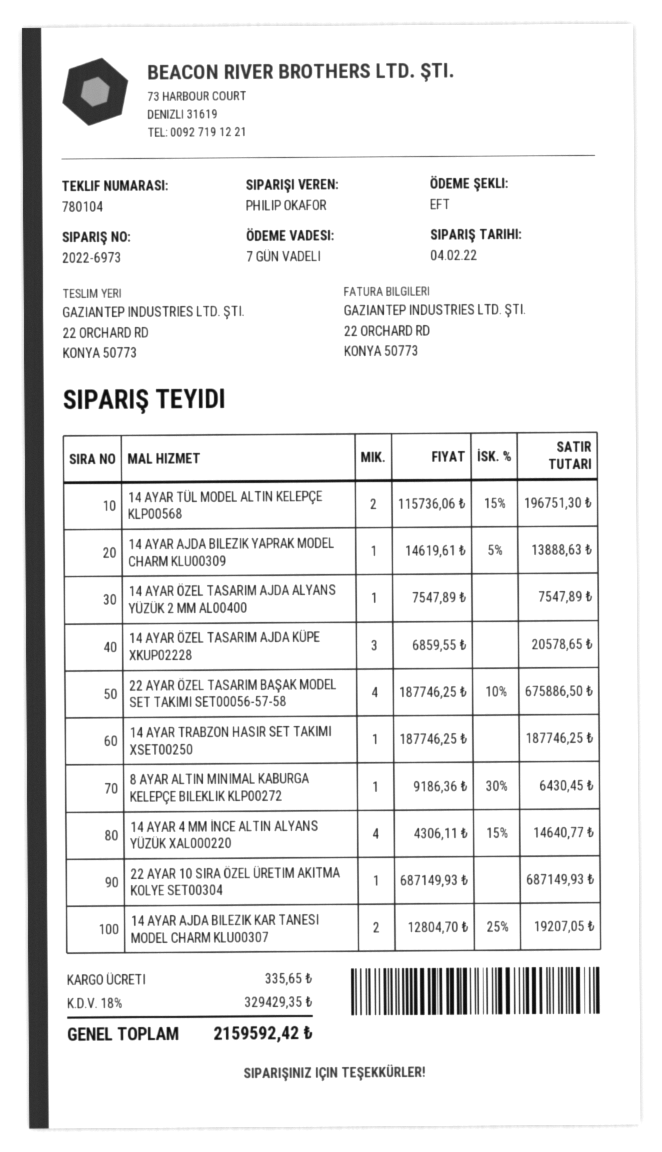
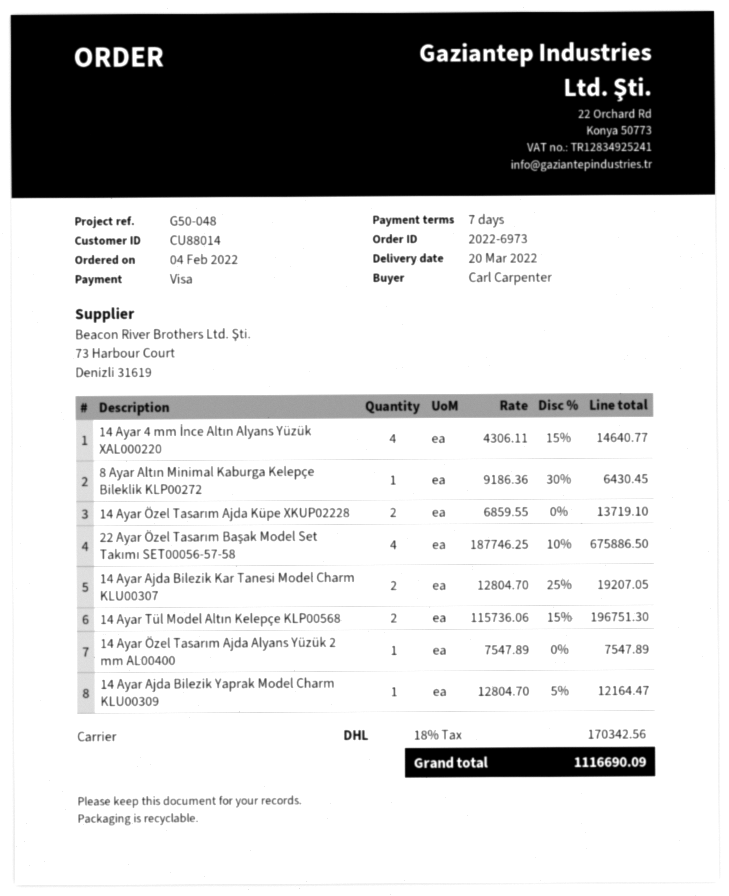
ordered by: PHILIP OKAFOR -> Carl Carpenter
payment method: bank transfer -> Visa
14 AYAR AJDA BILEZIK YAPRAK MODEL CHARM KLU00309: 1 x 14619.61 - 5% = 13888.63 -> 1 x 12804.70 - 5% = 12164.47
14 AYAR ÖZEL TASARIM AJDA KÜPE XKUP02228: 3 x 6859.55 = 20578.65 -> 2 x 6859.55 = 13719.10
14 AYAR TRABZON HASIR SET TAKIMI XSET00250: 1 x 187746.25 = 187746.25 -> none
22 AYAR 10 SIRA ÖZEL ÜRETIM AKITMA KOLYE SET00304: 1 x 687149.93 = 687149.93 -> none
shipping: 335.65 -> none
tax: 18% = 329429.35 -> 18% = 170342.56
total: 2159592.42 -> 1116690.09

